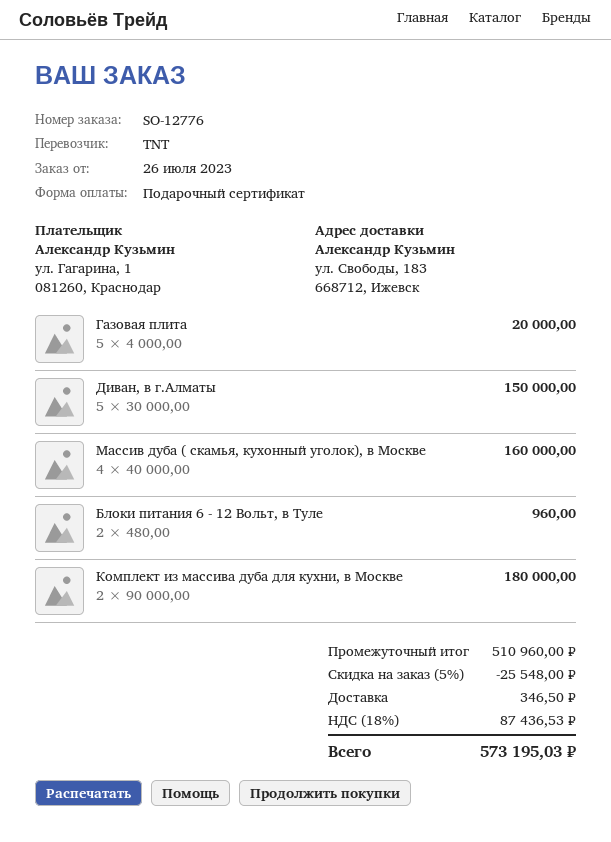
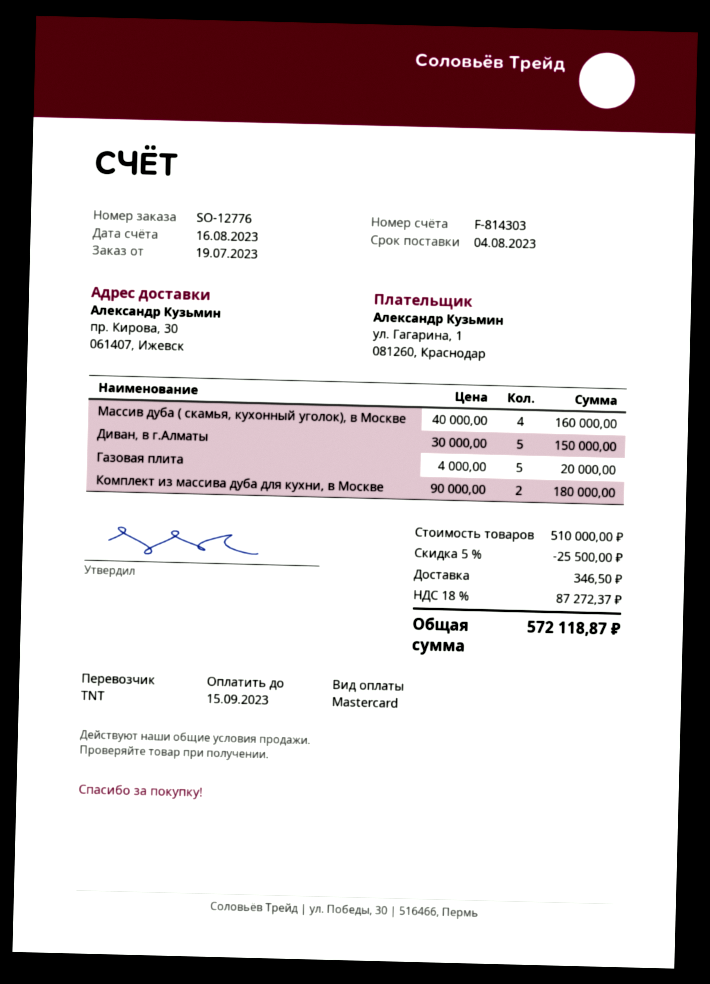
order date: 2023-07-26 -> 2023-07-19
payment method: gift card -> Mastercard
ship to: ул. Свободы, 183, 668712, Ижевск -> пр. Кирова, 30, 061407, Ижевск
Блоки питания 6 - 12 Вольт, в Туле: 2 x 480.00 = 960.00 -> none
subtotal: 510960.00 -> 510000.00
discount: 5% = 25548.00 -> 5% = 25500.00
tax: 18% = 87436.53 -> 18% = 87272.37
total: 573195.03 -> 572118.87

